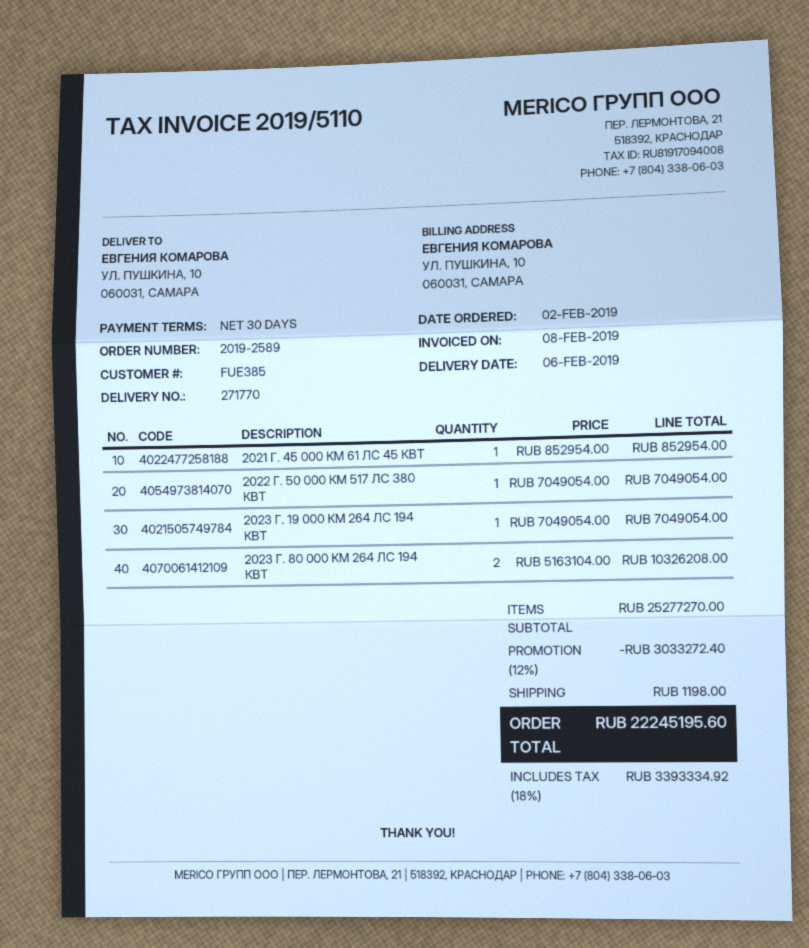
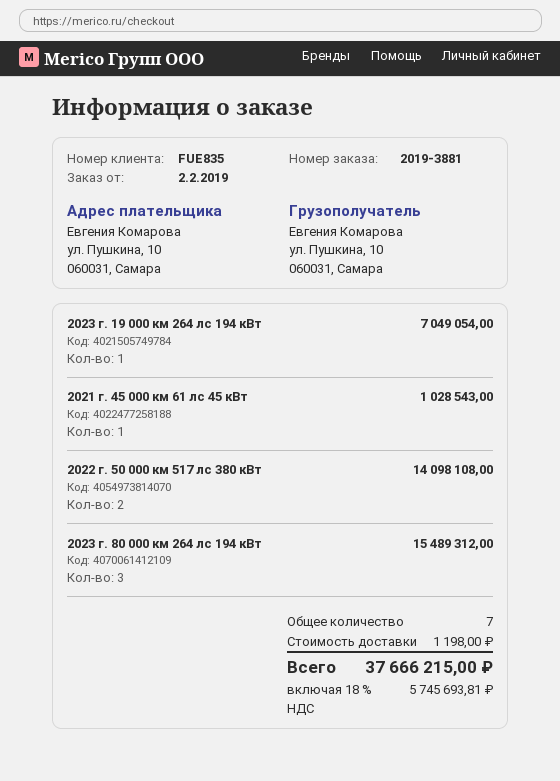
order number: 2019-2589 -> 2019-3881
customer number: FUE385 -> FUE835
2021 Г. 45 000 КМ 61 ЛС 45 КВТ: 1 for 852954.00 -> 1 for 1028543.00
2022 Г. 50 000 КМ 517 ЛС 380 КВТ: 1 for 7049054.00 -> 2 for 14098108.00
2023 Г. 80 000 КМ 264 ЛС 194 КВТ: 2 for 10326208.00 -> 3 for 15489312.00
discount: 12% = 3033272.40 -> none
tax: 18% = 3393334.92 -> 18% = 5745693.81
total: 22245195.60 -> 37666215.00

